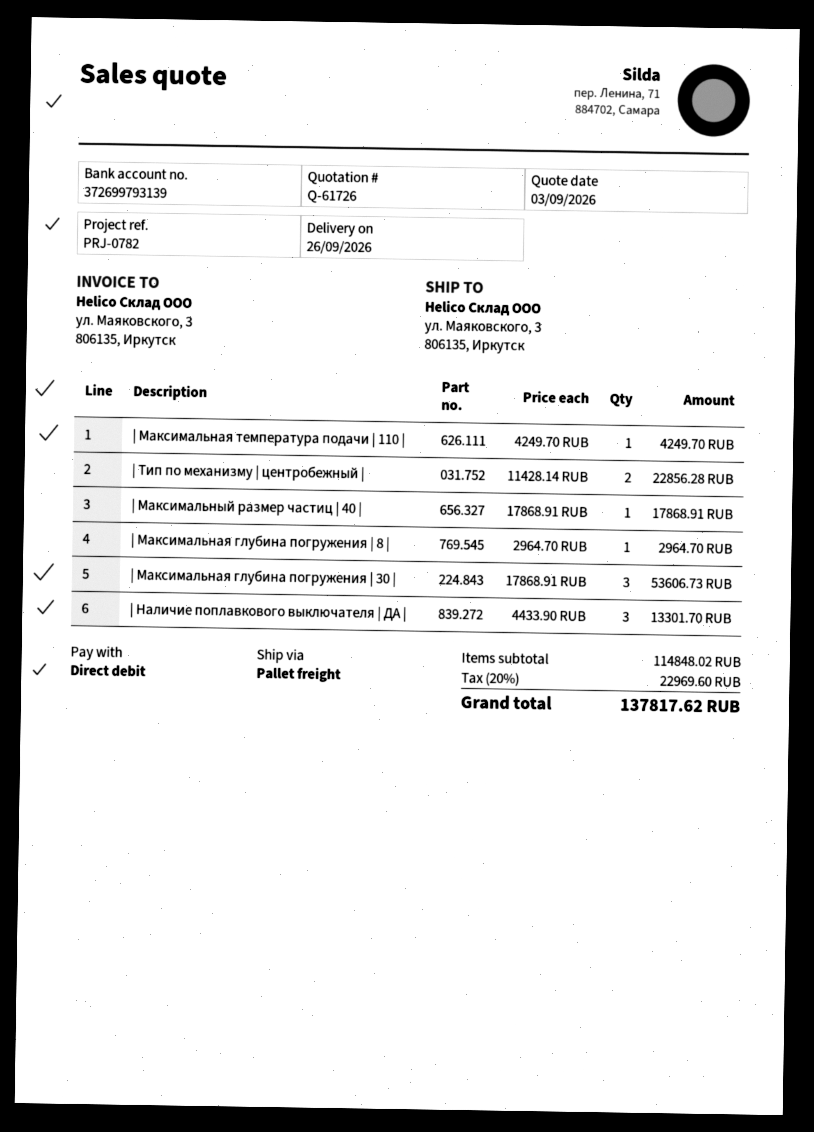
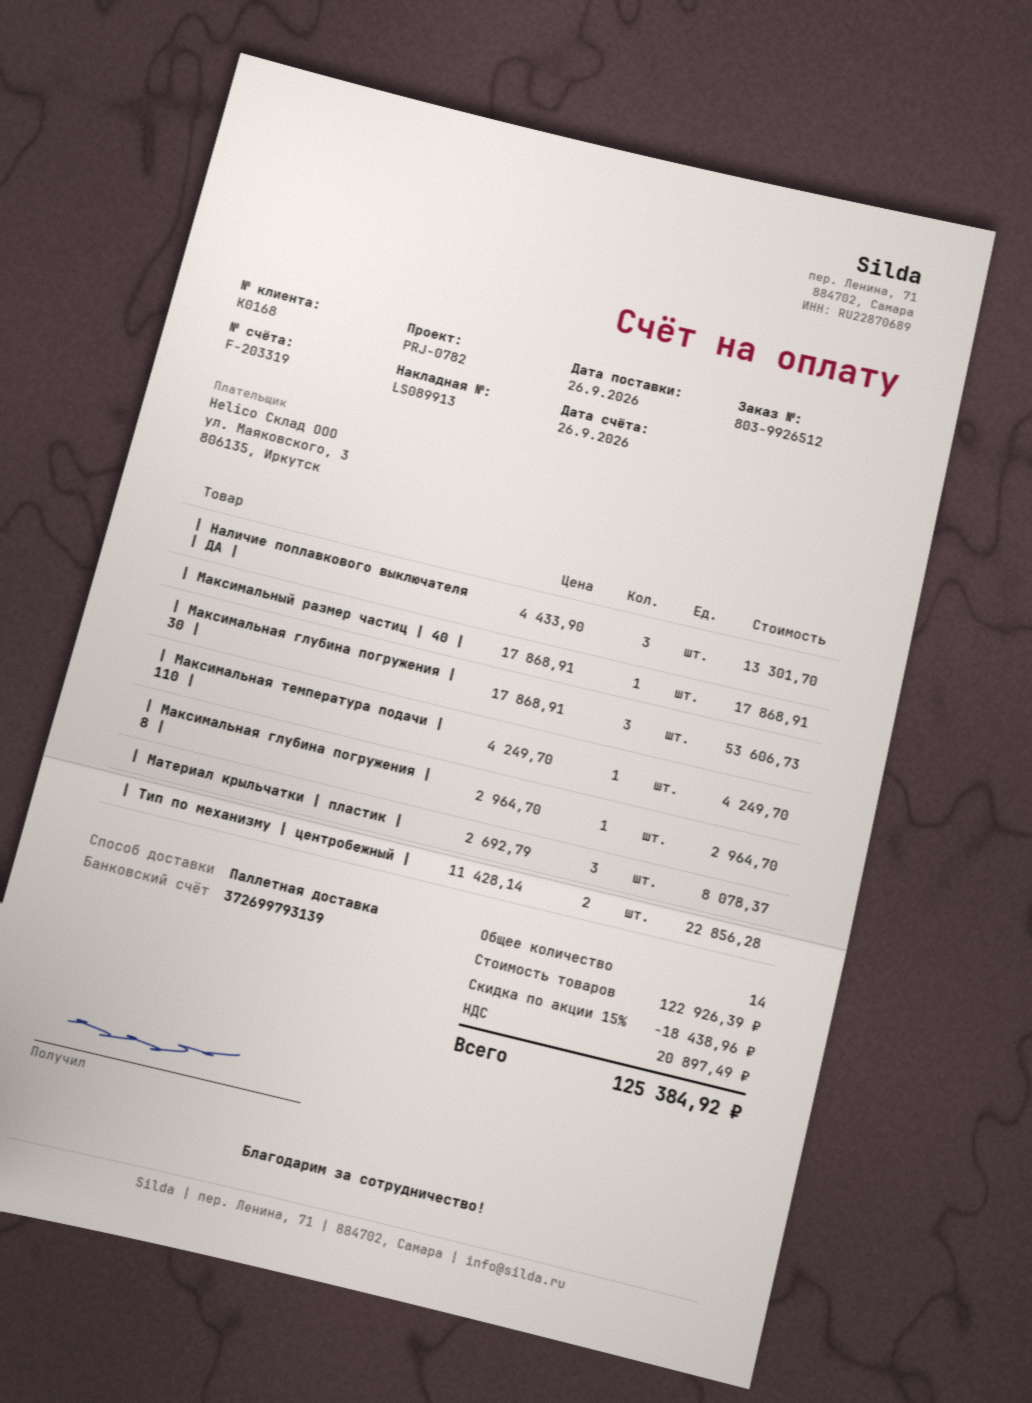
| Материал крыльчатки | пластик |: none -> 3 x 2692.79 = 8078.37
subtotal: 114848.02 -> 122926.39
discount: none -> 15% = 18438.96
tax: 22969.60 -> 20897.49
total: 137817.62 -> 125384.92

